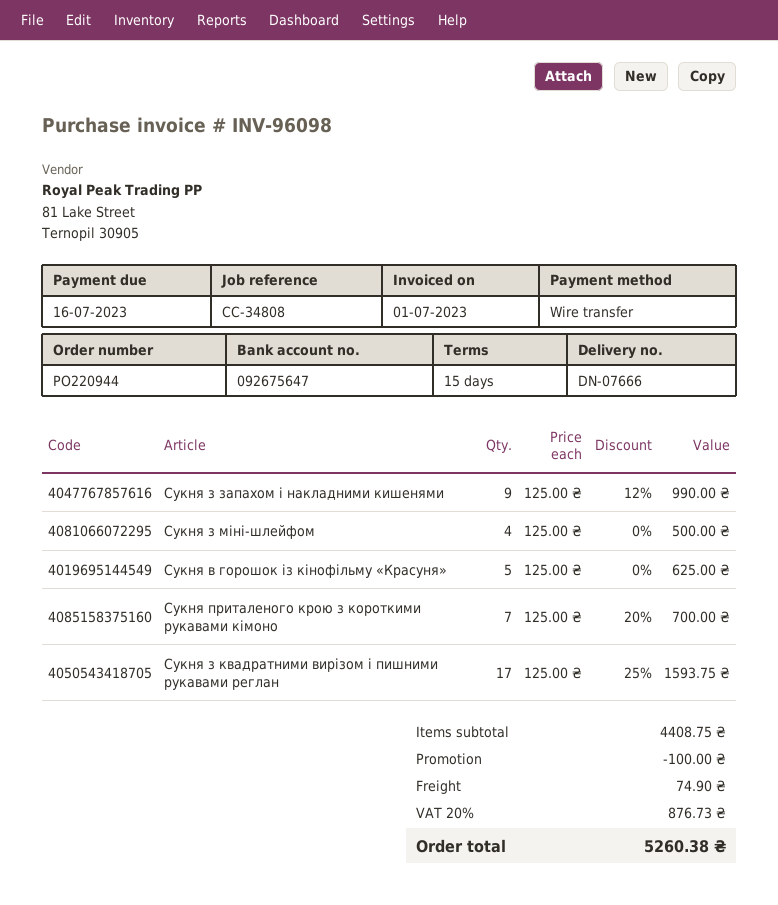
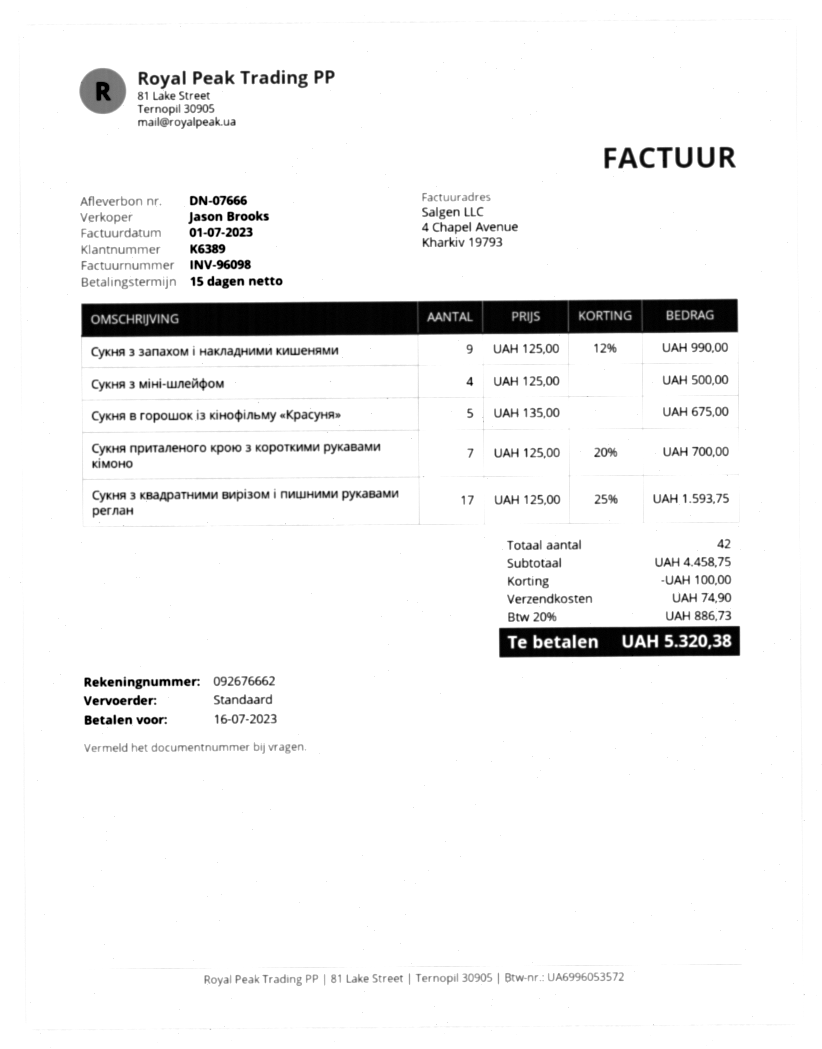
bank account: 092675647 -> 092676662
Сукня в горошок із кінофільму «Красуня»: 5 x 125.00 = 625.00 -> 5 x 135.00 = 675.00
subtotal: 4408.75 -> 4458.75
tax: 20% = 876.73 -> 20% = 886.73
total: 5260.38 -> 5320.38

